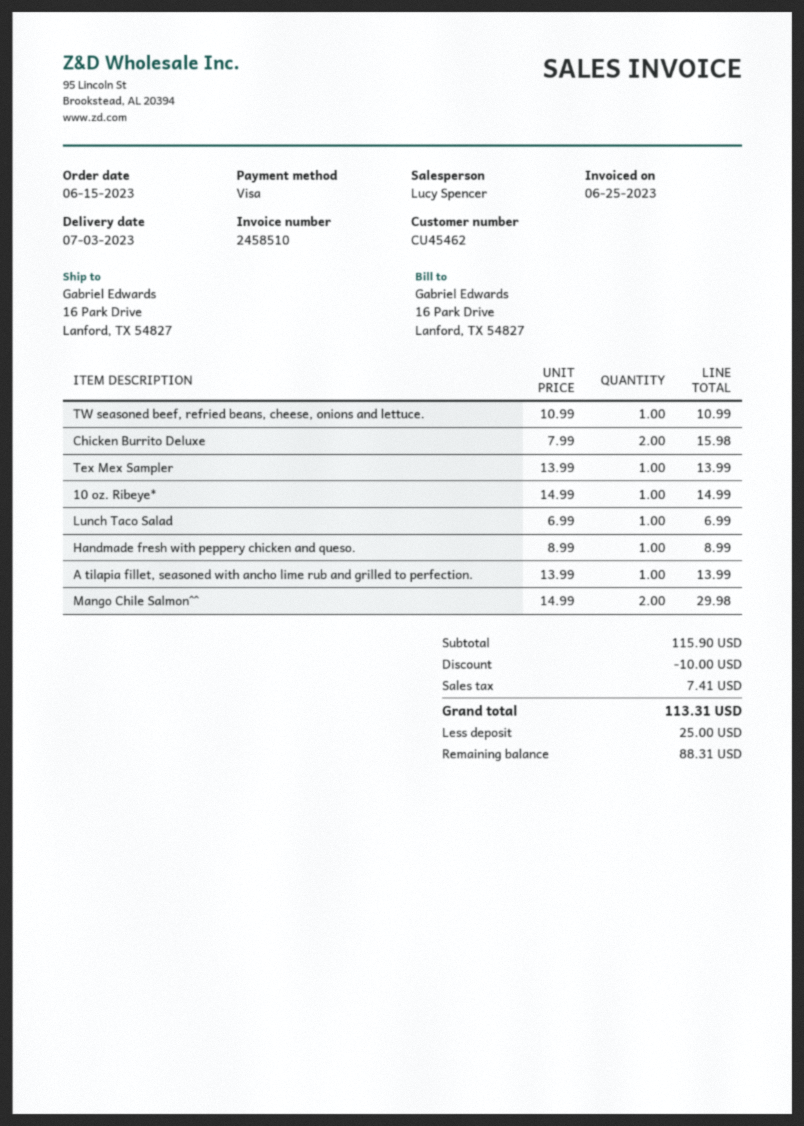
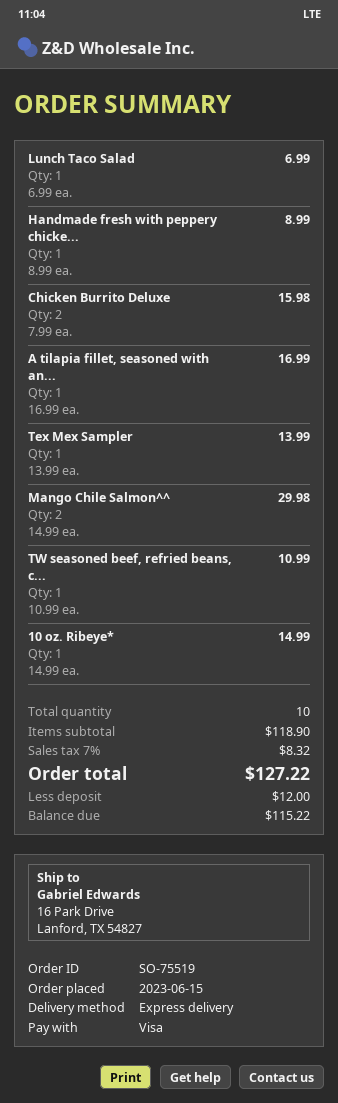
A tilapia fillet, seasoned with ancho lime rub and grilled to perfection.: 1 x 13.99 = 13.99 -> 1 x 16.99 = 16.99
subtotal: 115.90 -> 118.90
discount: 10.00 -> none
tax: 7.41 -> 8.32
total: 113.31 -> 127.22
deposit: 25.00 -> 12.00
balance: 88.31 -> 115.22

